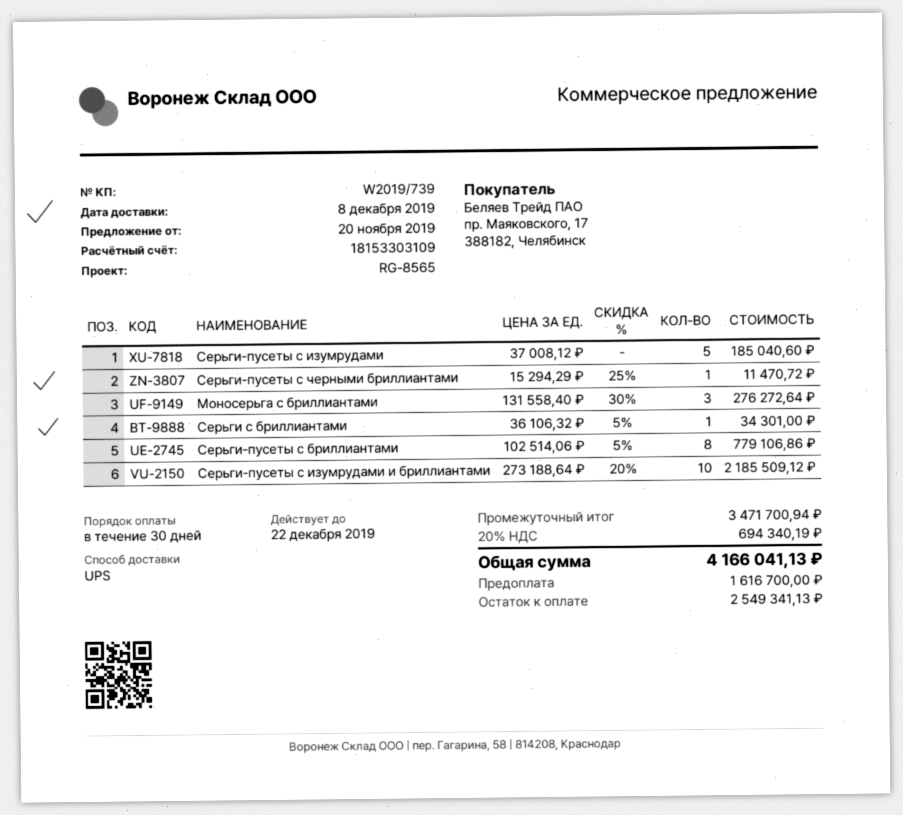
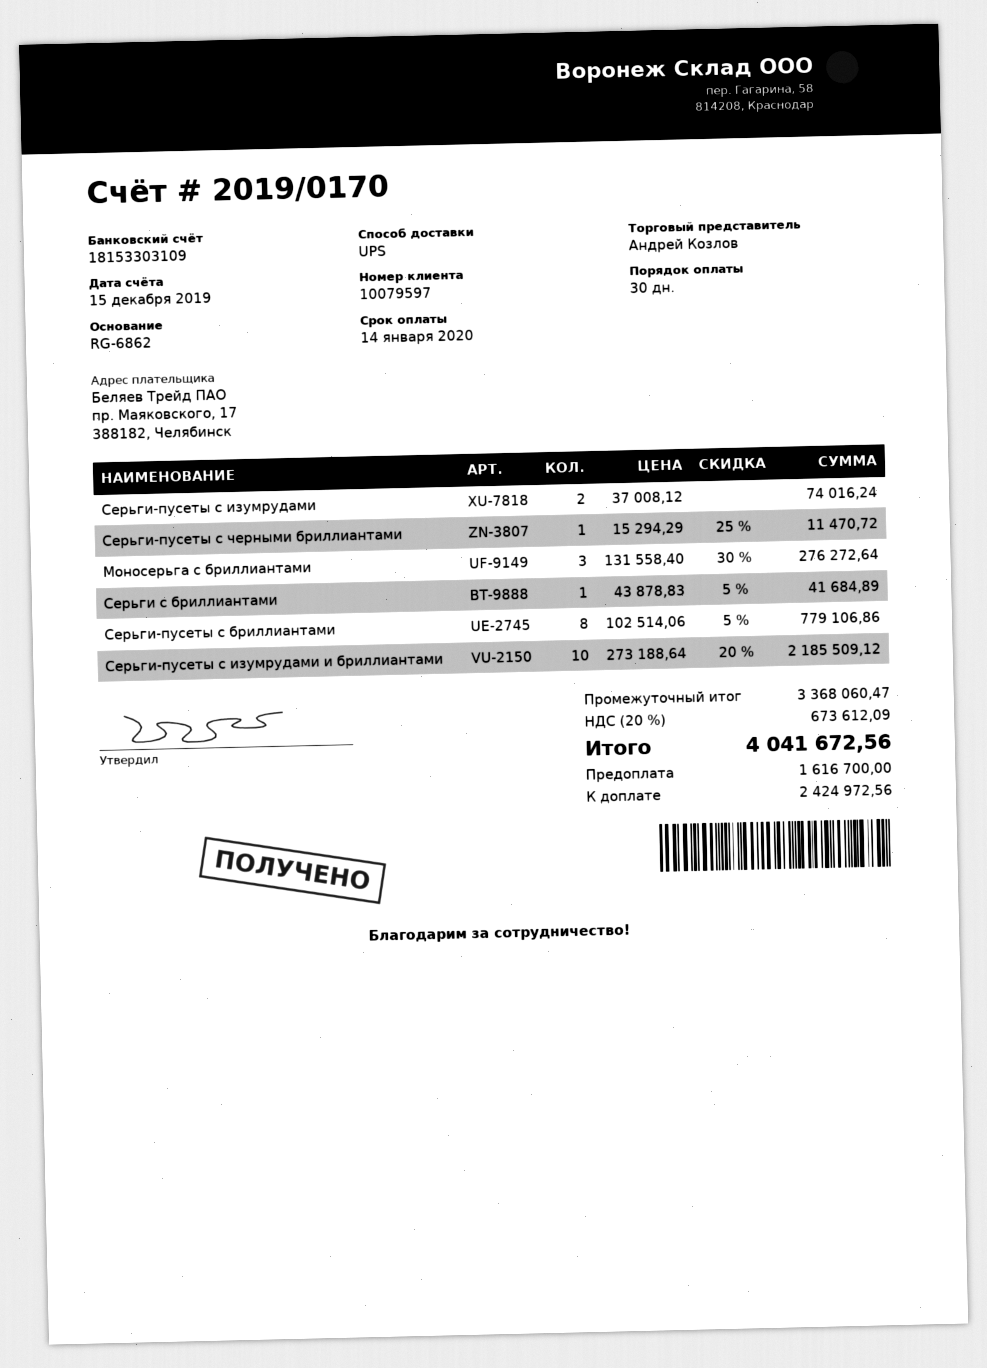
reference: RG-8565 -> RG-6862
Серьги-пусеты с изумрудами: 5 x 37008.12 = 185040.60 -> 2 x 37008.12 = 74016.24
Серьги с бриллиантами: 1 x 36106.32 - 5% = 34301.00 -> 1 x 43878.83 - 5% = 41684.89
subtotal: 3471700.94 -> 3368060.47
tax: 20% = 694340.19 -> 20% = 673612.09
total: 4166041.13 -> 4041672.56
balance: 2549341.13 -> 2424972.56

